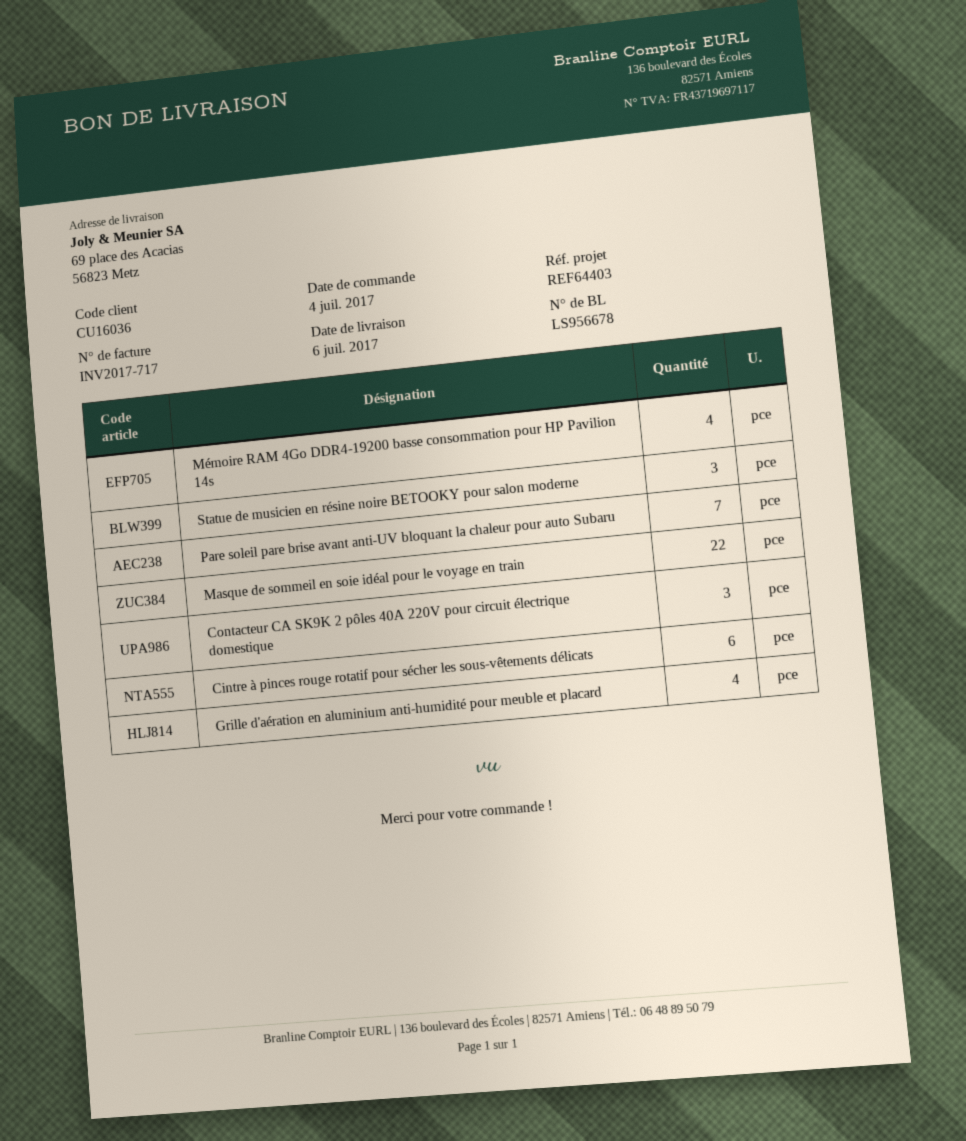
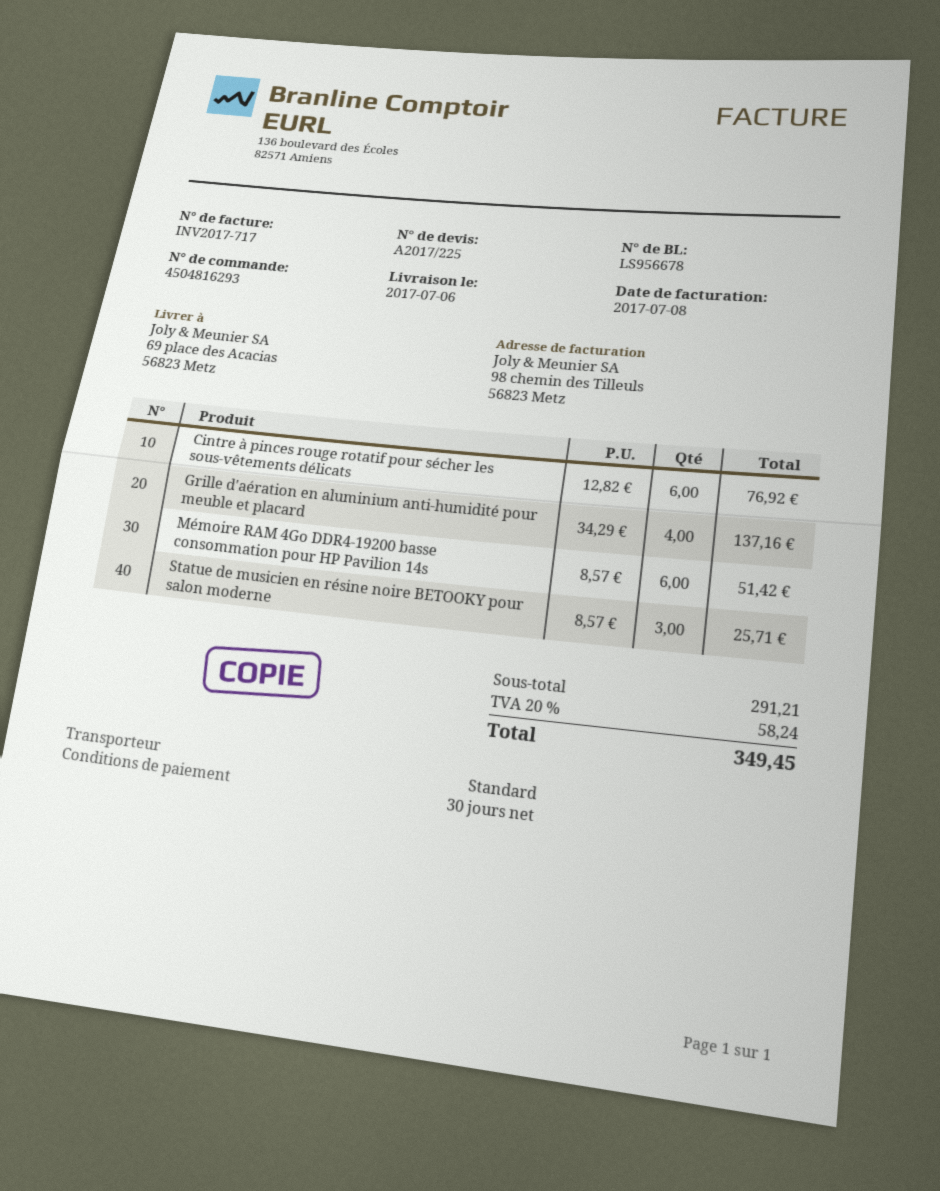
Mémoire RAM 4Go DDR4-19200 basse consommation pour HP Pavilion 14s: 4 -> 6
Pare soleil pare brise avant anti-UV bloquant la chaleur pour auto Subaru: 7 -> none
Masque de sommeil en soie idéal pour le voyage en train: 22 -> none
Contacteur CA SK9K 2 pôles 40A 220V pour circuit électrique domestique: 3 -> none

